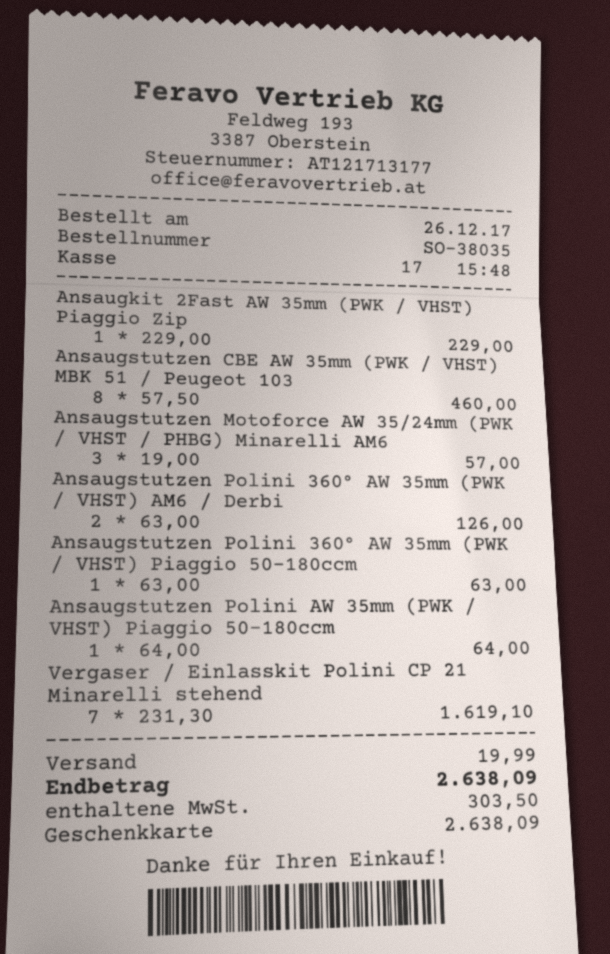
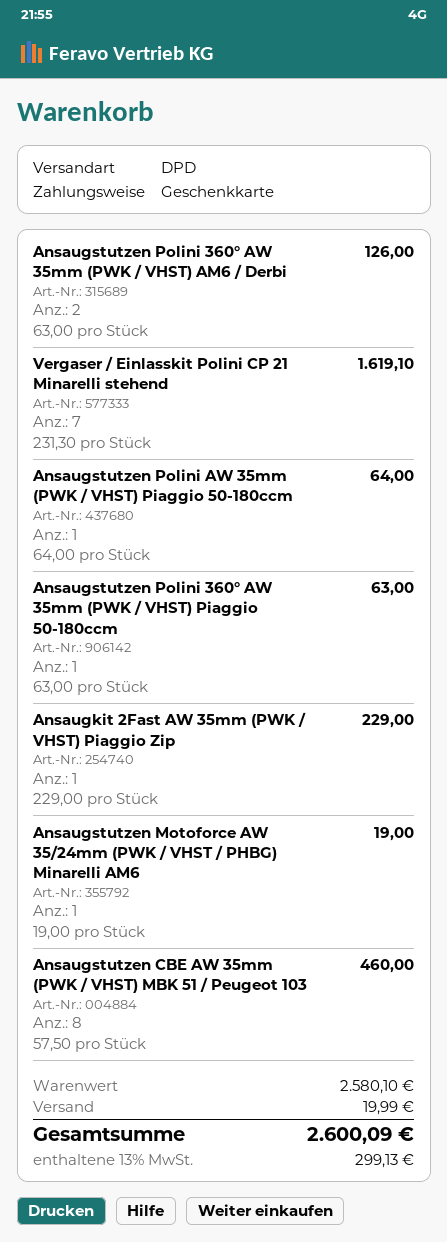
Ansaugstutzen Motoforce AW 35/24mm (PWK / VHST / PHBG) Minarelli AM6: 3 x 19.00 = 57.00 -> 1 x 19.00 = 19.00
tax: 303.50 -> 299.13
total: 2638.09 -> 2600.09

